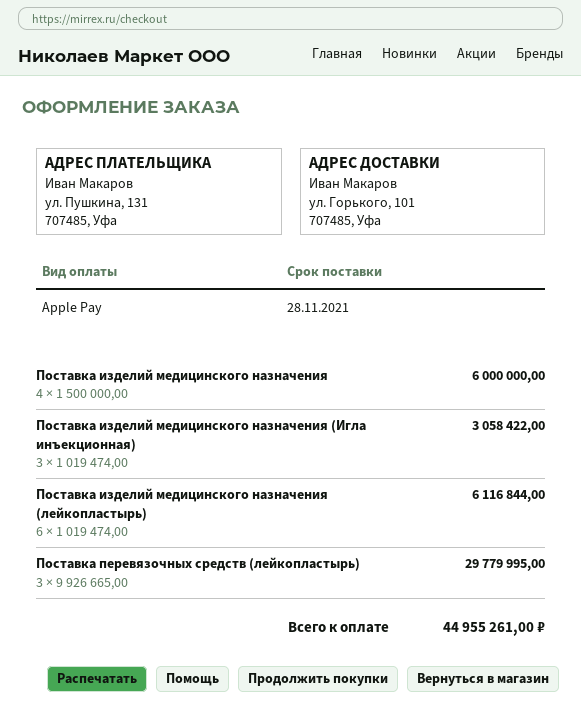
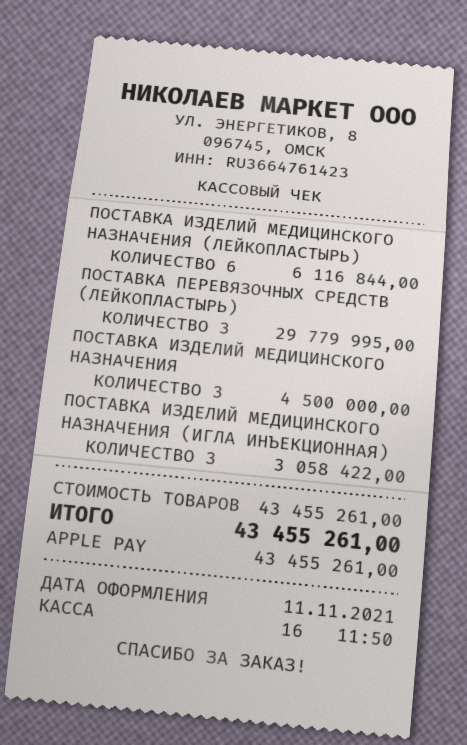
Поставка изделий медицинского назначения: 4 for 6000000.00 -> 3 for 4500000.00
total: 44955261.00 -> 43455261.00

